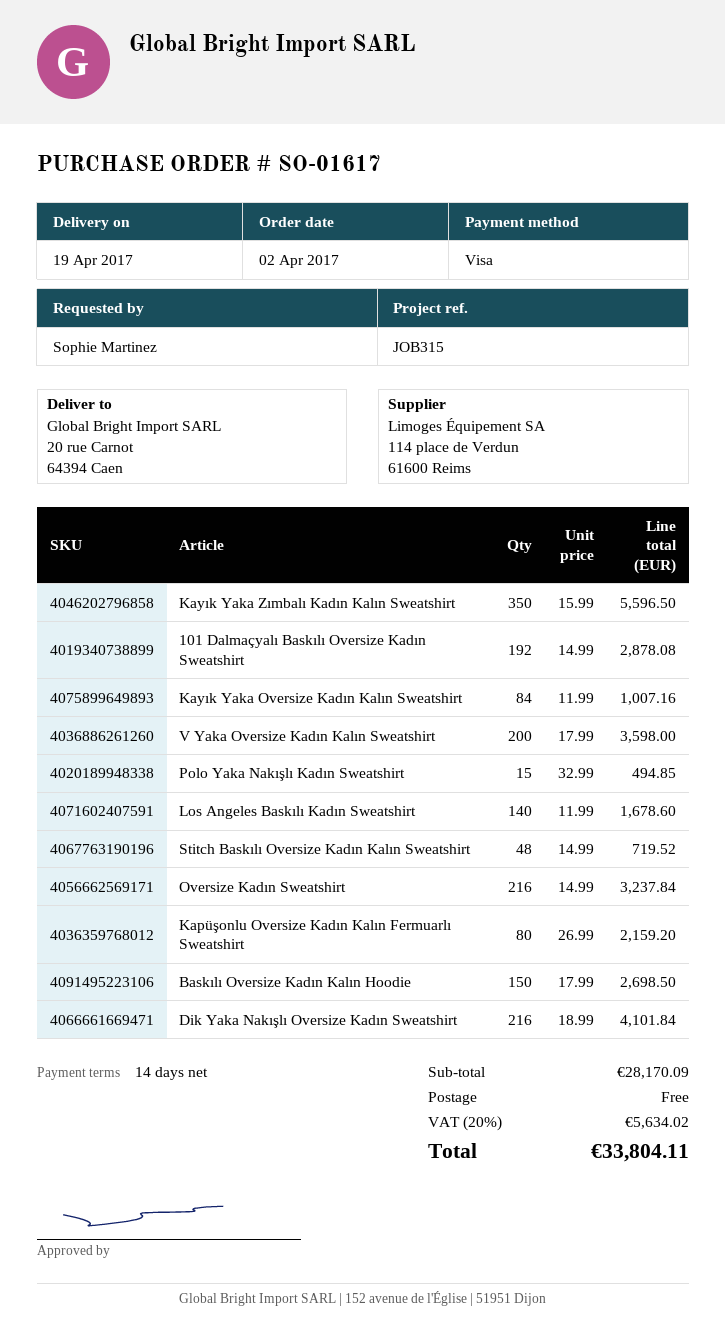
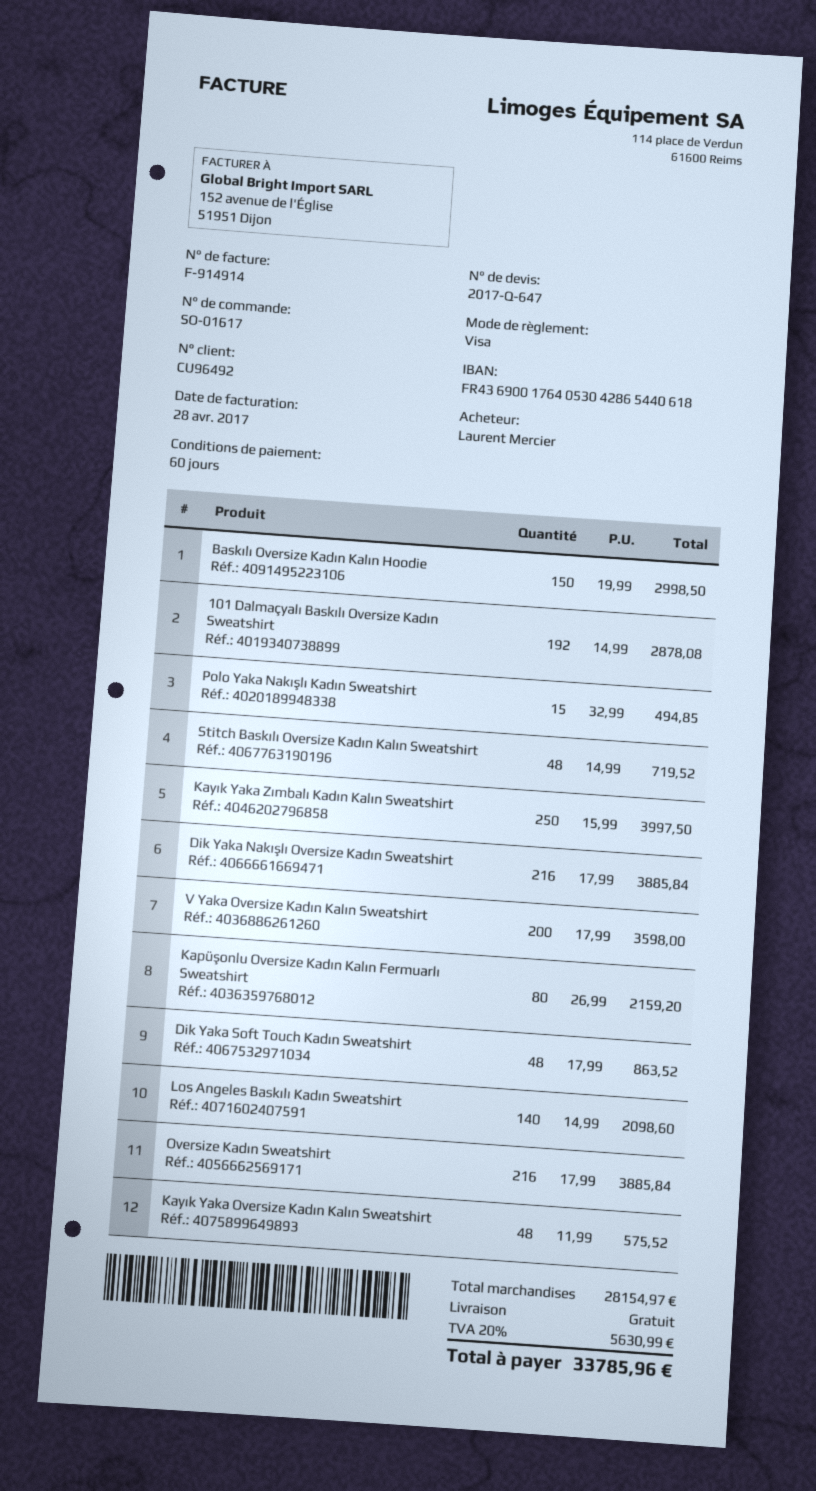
payment terms: 14 days -> 60 days
ordered by: Sophie Martinez -> Laurent Mercier
Kayık Yaka Zımbalı Kadın Kalın Sweatshirt: 350 x 15.99 = 5596.50 -> 250 x 15.99 = 3997.50
Kayık Yaka Oversize Kadın Kalın Sweatshirt: 84 x 11.99 = 1007.16 -> 48 x 11.99 = 575.52
Los Angeles Baskılı Kadın Sweatshirt: 140 x 11.99 = 1678.60 -> 140 x 14.99 = 2098.60
Oversize Kadın Sweatshirt: 216 x 14.99 = 3237.84 -> 216 x 17.99 = 3885.84
Baskılı Oversize Kadın Kalın Hoodie: 150 x 17.99 = 2698.50 -> 150 x 19.99 = 2998.50
Dik Yaka Nakışlı Oversize Kadın Sweatshirt: 216 x 18.99 = 4101.84 -> 216 x 17.99 = 3885.84
Dik Yaka Soft Touch Kadın Sweatshirt: none -> 48 x 17.99 = 863.52
subtotal: 28170.09 -> 28154.97
tax: 20% = 5634.02 -> 20% = 5630.99
total: 33804.11 -> 33785.96

